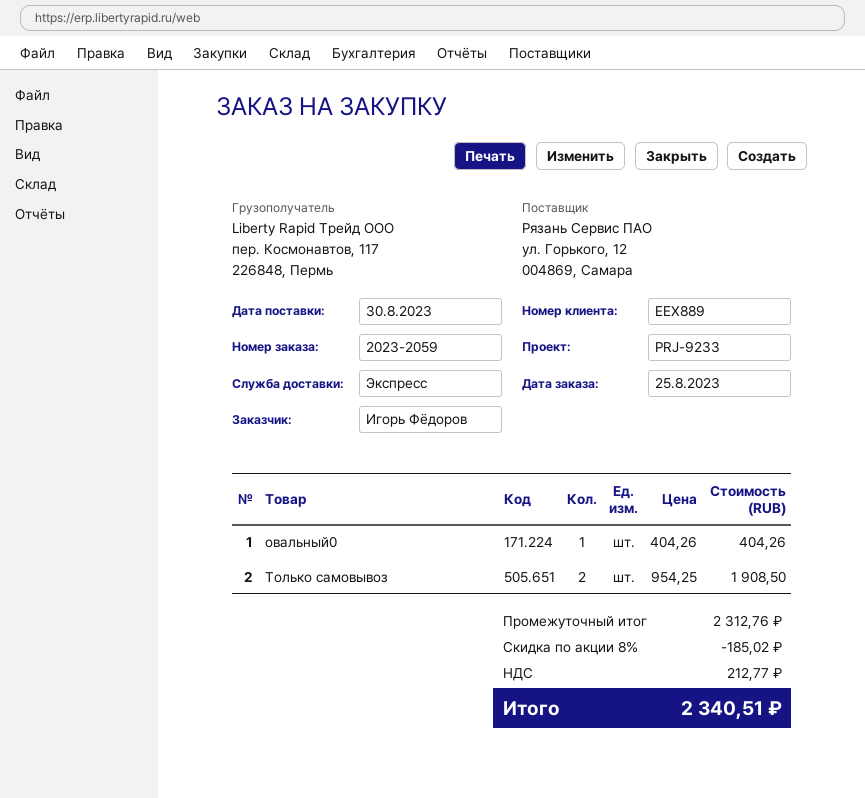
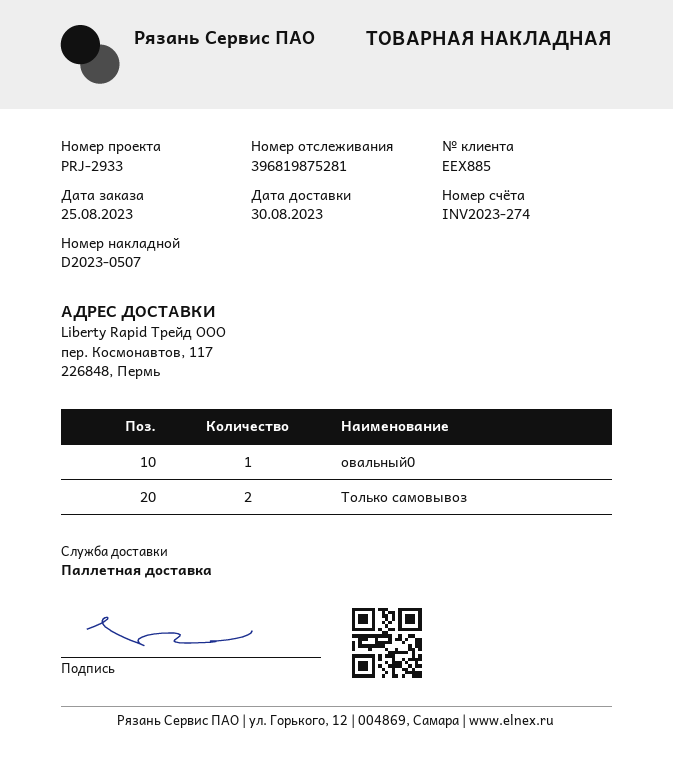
customer number: EEX889 -> EEX885
reference: PRJ-9233 -> PRJ-2933
shipping method: express -> pallet freight

